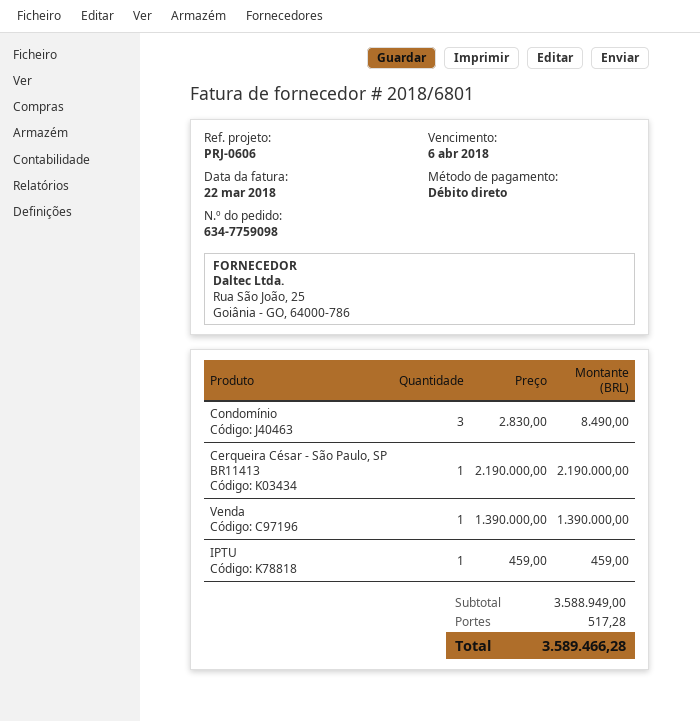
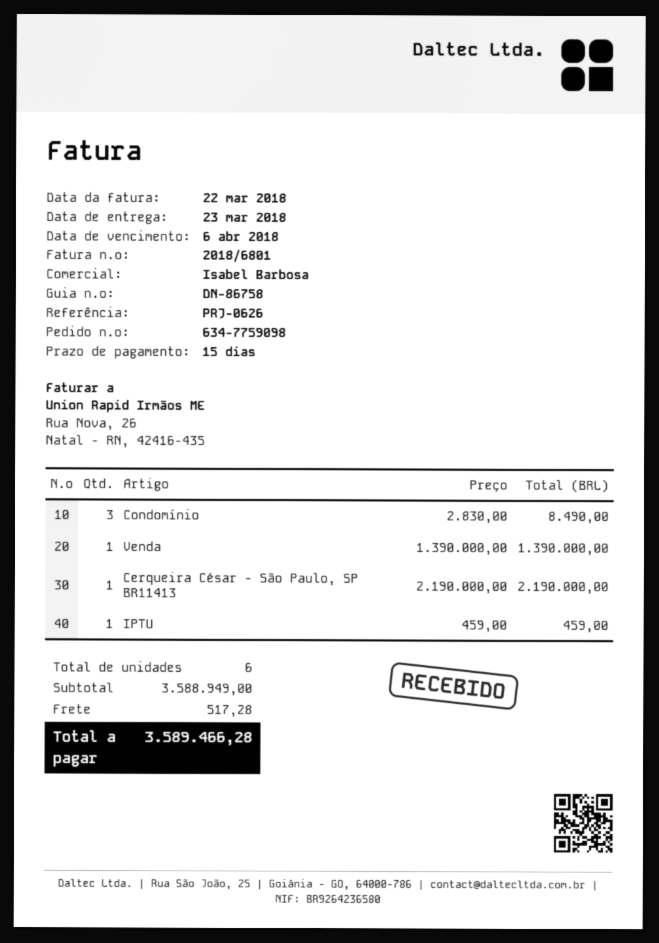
reference: PRJ-0606 -> PRJ-0626

